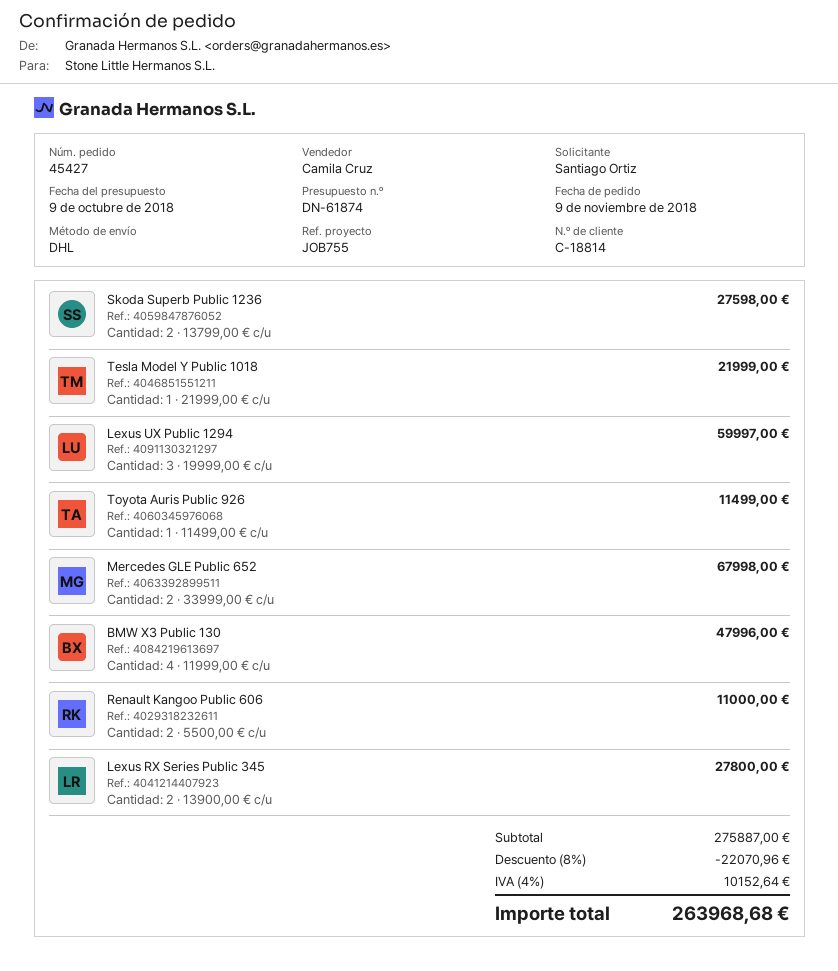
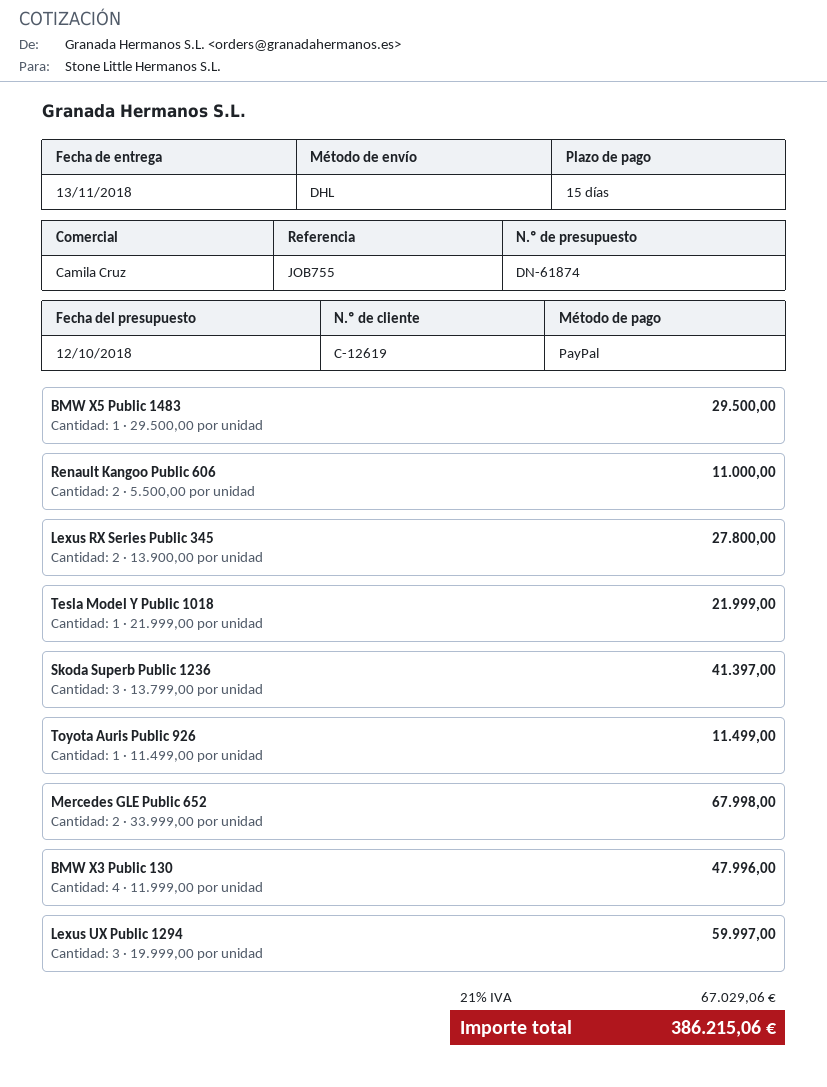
quote date: 2018-10-09 -> 2018-10-12
customer number: C-18814 -> C-12619
Skoda Superb Public 1236: 2 x 13799.00 = 27598.00 -> 3 x 13799.00 = 41397.00
BMW X5 Public 1483: none -> 1 x 29500.00 = 29500.00
discount: 8% = 22070.96 -> none
tax: 4% = 10152.64 -> 21% = 67029.06
total: 263968.68 -> 386215.06

